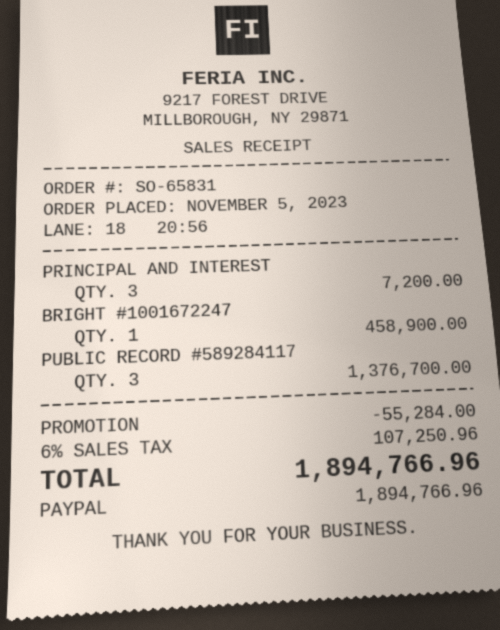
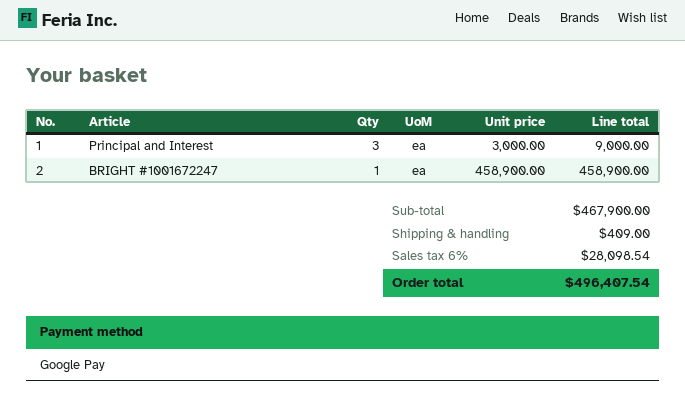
payment method: PayPal -> Google Pay
PRINCIPAL AND INTEREST: 3 for 7200.00 -> 3 for 9000.00
PUBLIC RECORD #589284117: 3 for 1376700.00 -> none
discount: 55284.00 -> none
shipping: none -> 409.00
tax: 6% = 107250.96 -> 6% = 28098.54
total: 1894766.96 -> 496407.54

